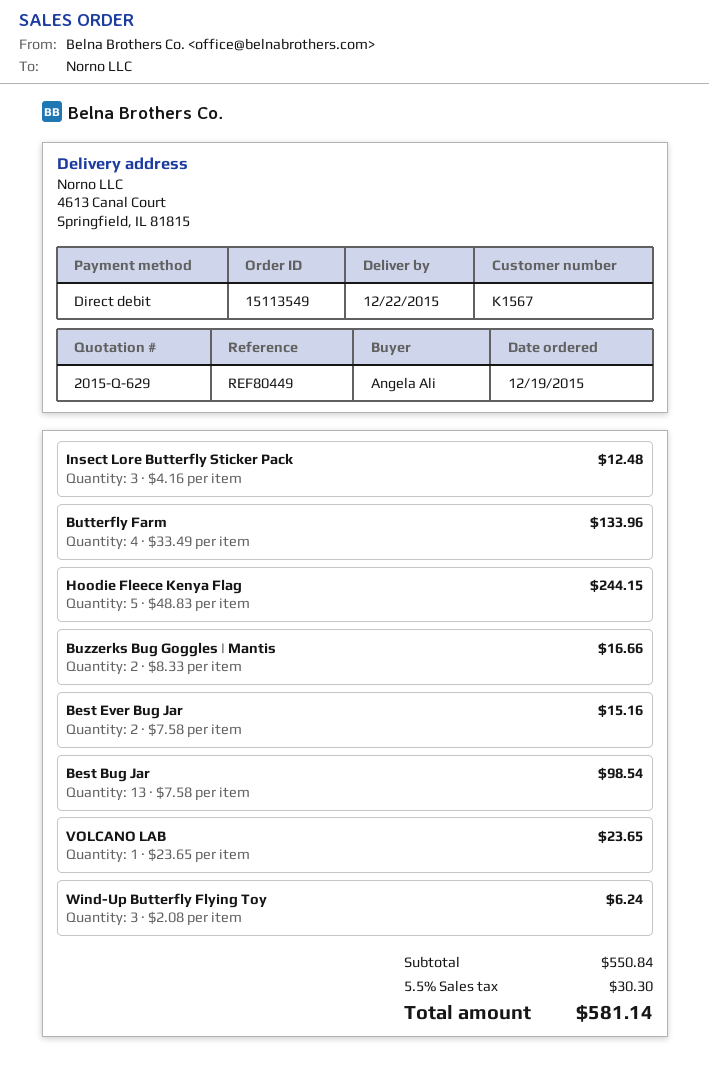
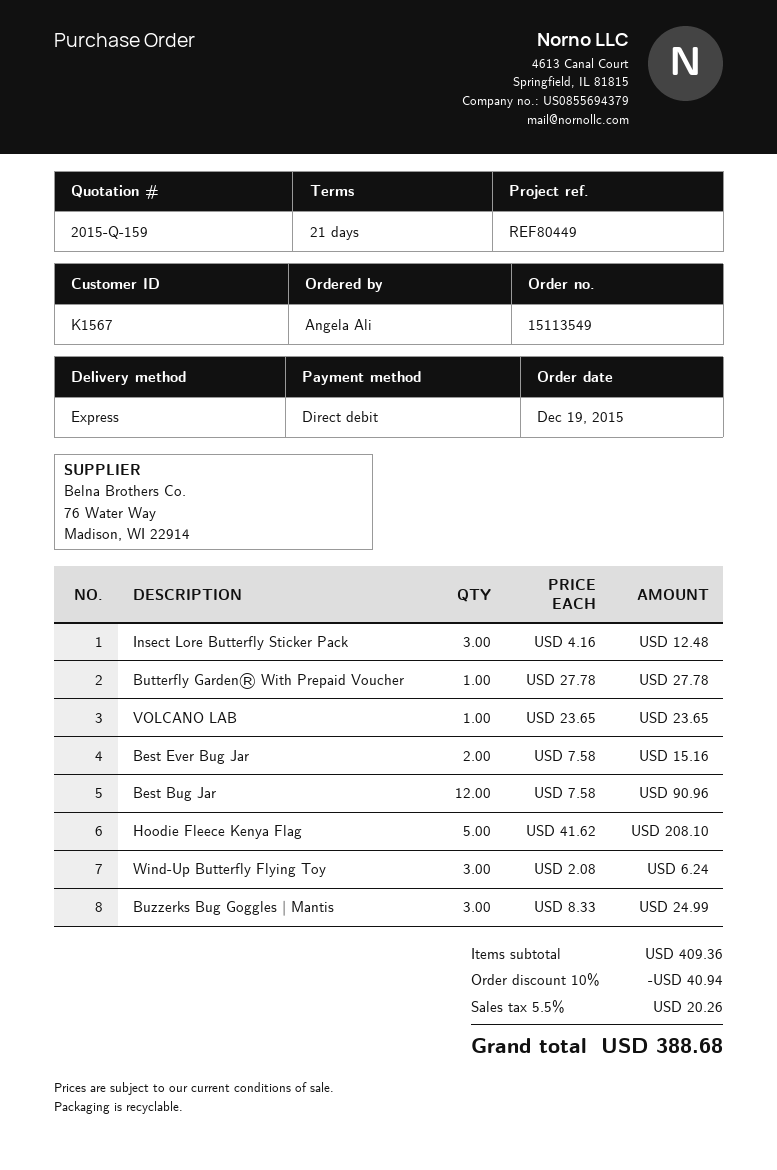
quote number: 2015-Q-629 -> 2015-Q-159
Butterfly Farm: 4 x 33.49 = 133.96 -> none
Hoodie Fleece Kenya Flag: 5 x 48.83 = 244.15 -> 5 x 41.62 = 208.10
Buzzerks Bug Goggles | Mantis: 2 x 8.33 = 16.66 -> 3 x 8.33 = 24.99
Best Bug Jar: 13 x 7.58 = 98.54 -> 12 x 7.58 = 90.96
Butterfly Garden® With Prepaid Voucher: none -> 1 x 27.78 = 27.78
subtotal: 550.84 -> 409.36
discount: none -> 10% = 40.94
tax: 5.5% = 30.30 -> 5.5% = 20.26
total: 581.14 -> 388.68

